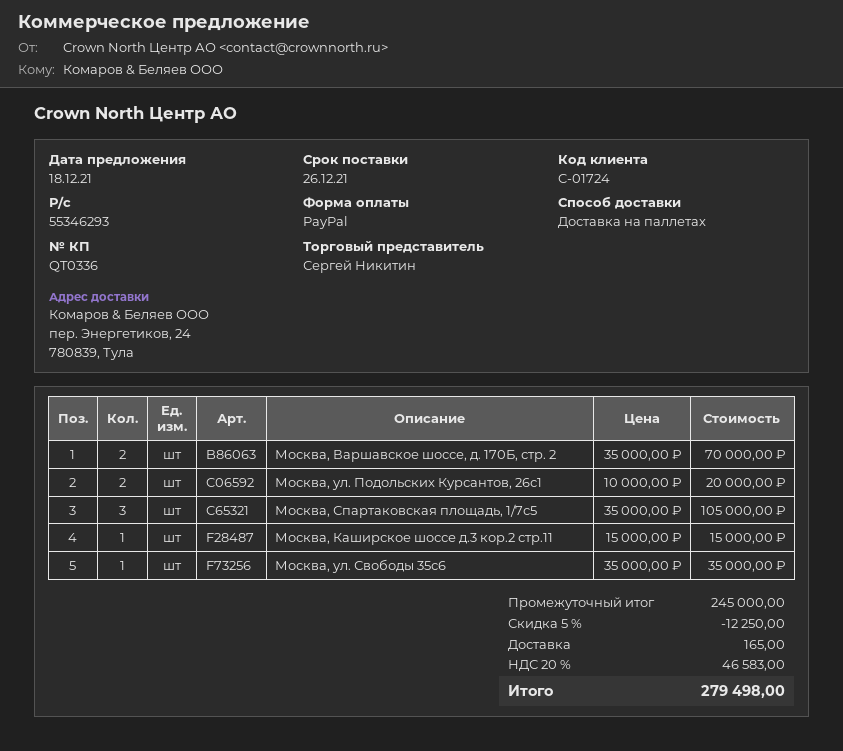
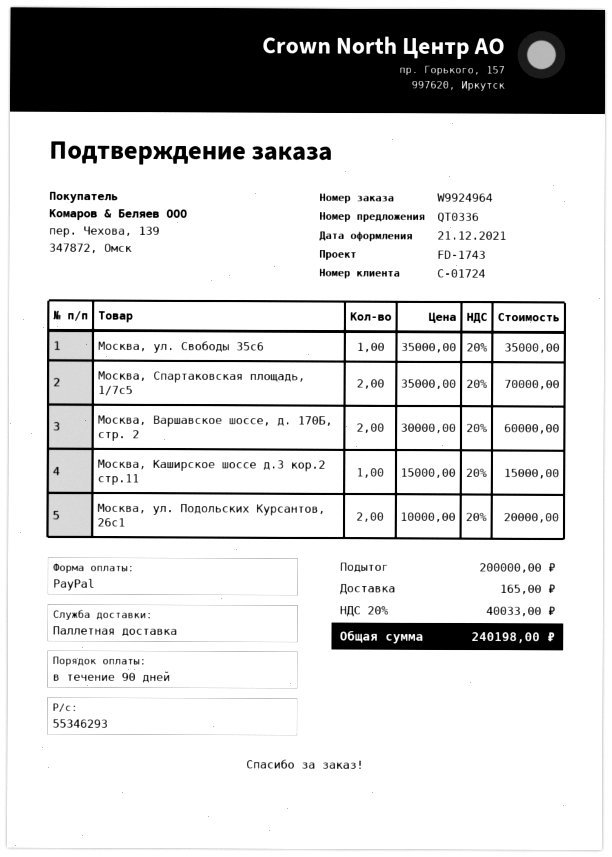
Москва, Варшавское шоссе, д. 170Б, стр. 2: 2 x 35000.00 = 70000.00 -> 2 x 30000.00 = 60000.00
Москва, Спартаковская площадь, 1/7с5: 3 x 35000.00 = 105000.00 -> 2 x 35000.00 = 70000.00
subtotal: 245000.00 -> 200000.00
discount: 5% = 12250.00 -> none
tax: 20% = 46583.00 -> 20% = 40033.00
total: 279498.00 -> 240198.00

